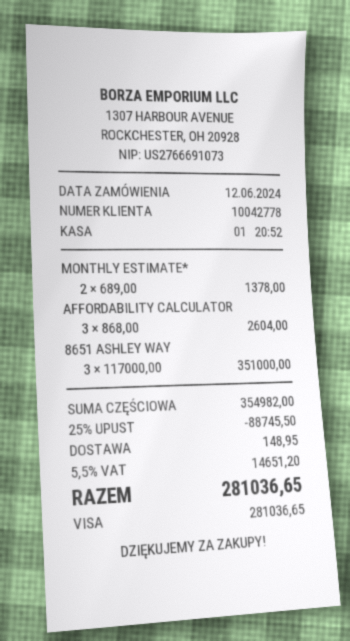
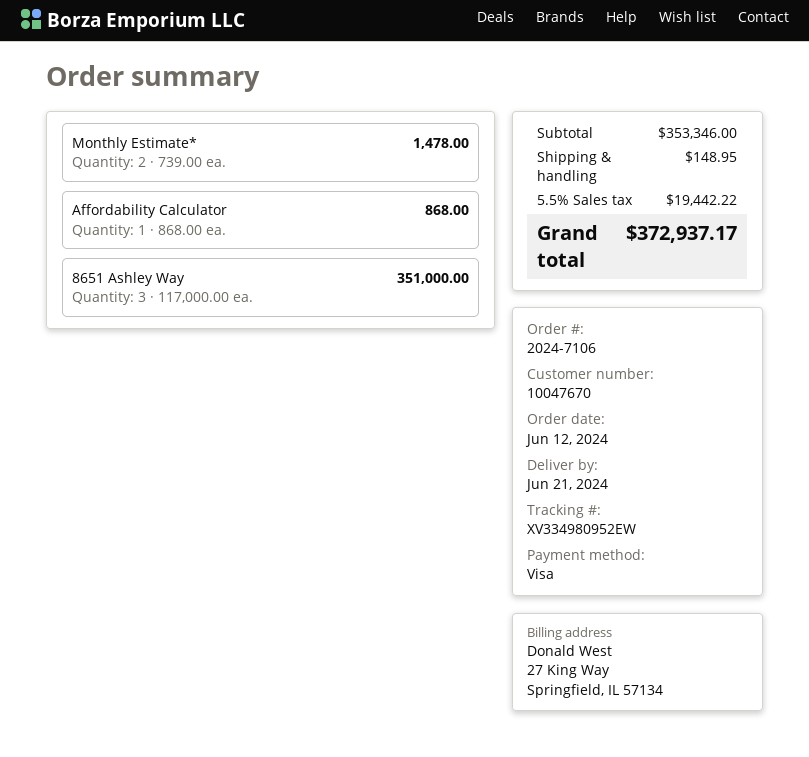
customer number: 10042778 -> 10047670
MONTHLY ESTIMATE*: 2 x 689.00 = 1378.00 -> 2 x 739.00 = 1478.00
AFFORDABILITY CALCULATOR: 3 x 868.00 = 2604.00 -> 1 x 868.00 = 868.00
subtotal: 354982.00 -> 353346.00
discount: 25% = 88745.50 -> none
tax: 5.5% = 14651.20 -> 5.5% = 19442.22
total: 281036.65 -> 372937.17

